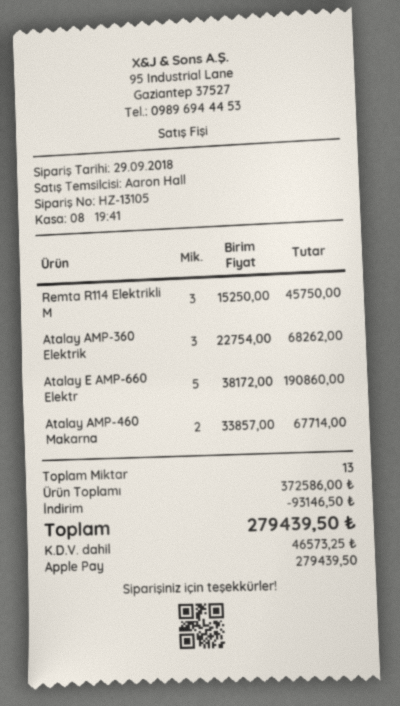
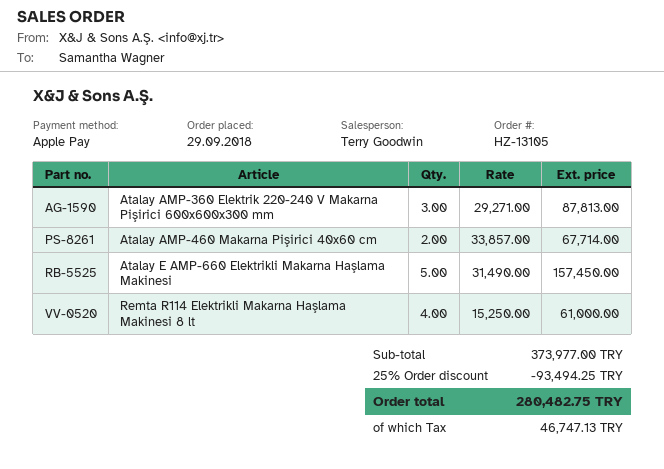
sales rep: Aaron Hall -> Terry Goodwin
Remta R114 Elektrikli M: 3 x 15250.00 = 45750.00 -> 4 x 15250.00 = 61000.00
Atalay AMP-360 Elektrik: 3 x 22754.00 = 68262.00 -> 3 x 29271.00 = 87813.00
Atalay E AMP-660 Elektr: 5 x 38172.00 = 190860.00 -> 5 x 31490.00 = 157450.00
subtotal: 372586.00 -> 373977.00
discount: 93146.50 -> 93494.25
tax: 46573.25 -> 46747.13
total: 279439.50 -> 280482.75

